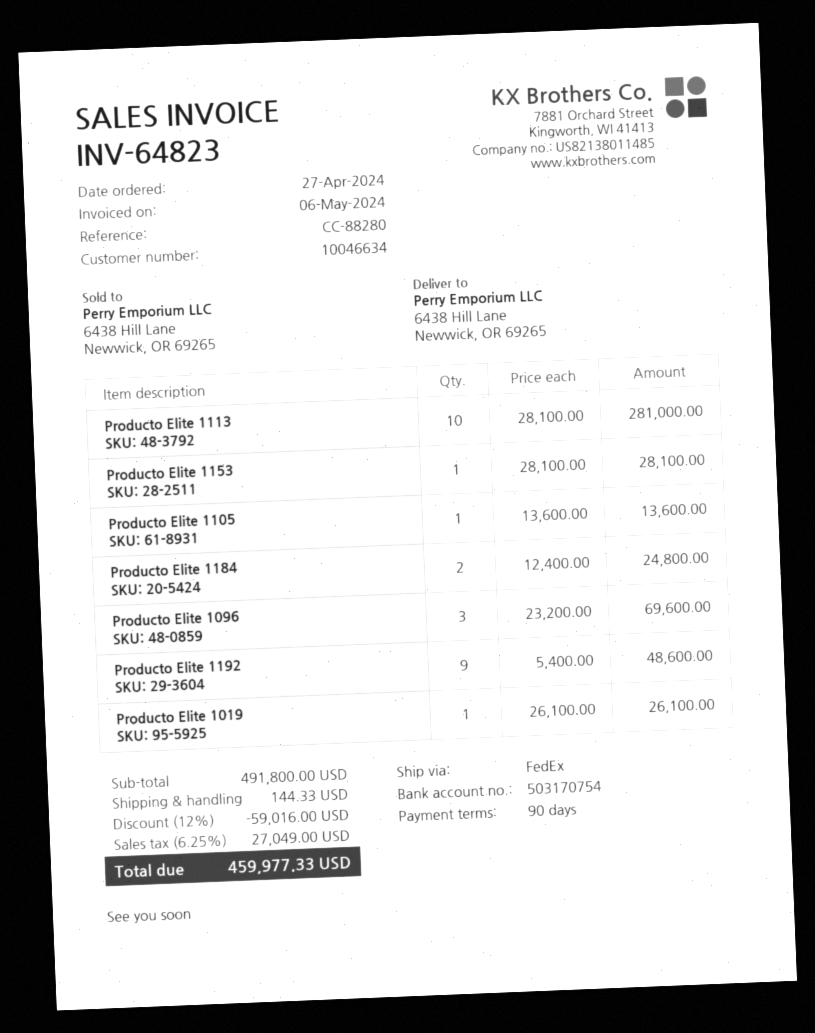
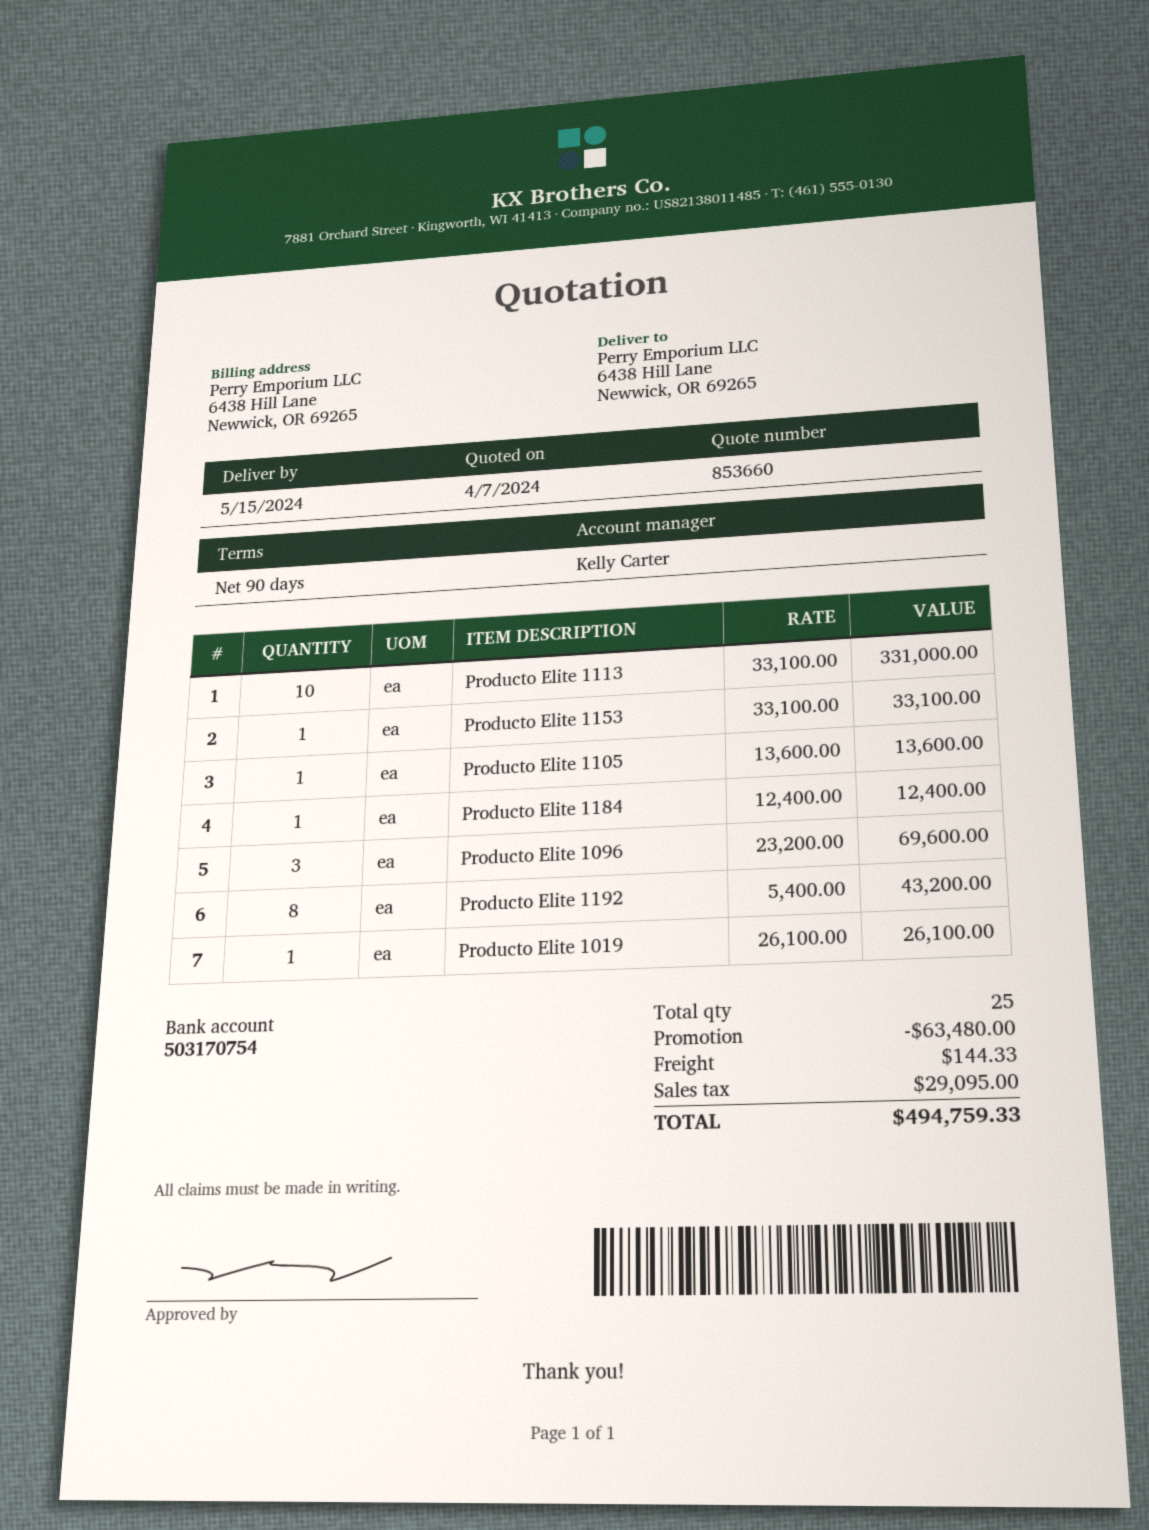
Producto Elite 1113: 10 x 28100.00 = 281000.00 -> 10 x 33100.00 = 331000.00
Producto Elite 1153: 1 x 28100.00 = 28100.00 -> 1 x 33100.00 = 33100.00
Producto Elite 1184: 2 x 12400.00 = 24800.00 -> 1 x 12400.00 = 12400.00
Producto Elite 1192: 9 x 5400.00 = 48600.00 -> 8 x 5400.00 = 43200.00
discount: 59016.00 -> 63480.00
tax: 27049.00 -> 29095.00
total: 459977.33 -> 494759.33

